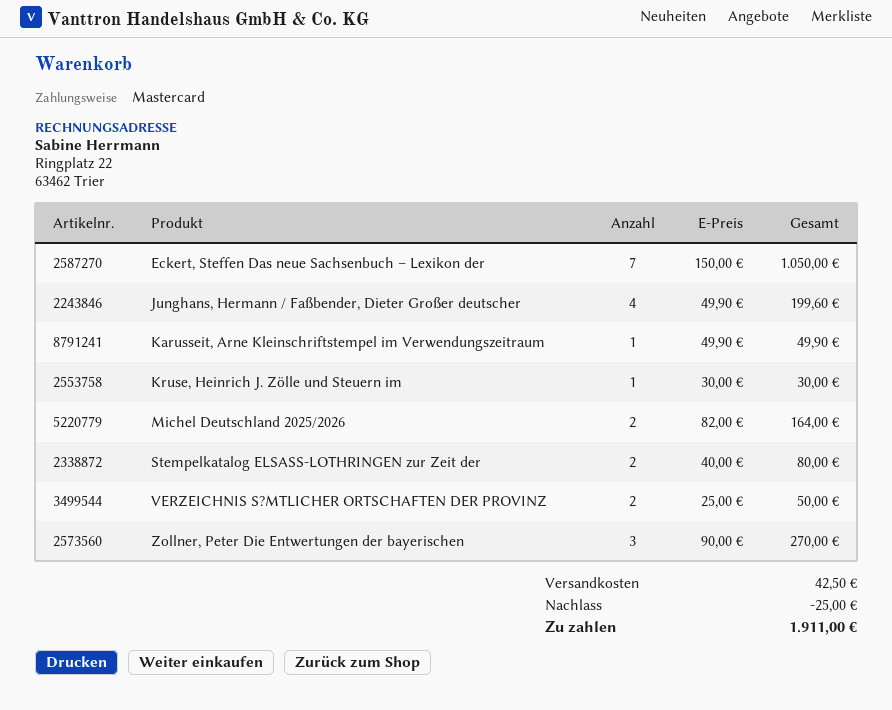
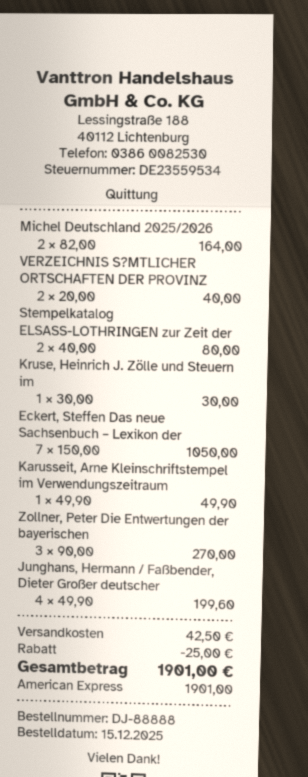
payment method: Mastercard -> American Express
VERZEICHNIS S?MTLICHER ORTSCHAFTEN DER PROVINZ: 2 x 25.00 = 50.00 -> 2 x 20.00 = 40.00
total: 1911.00 -> 1901.00

